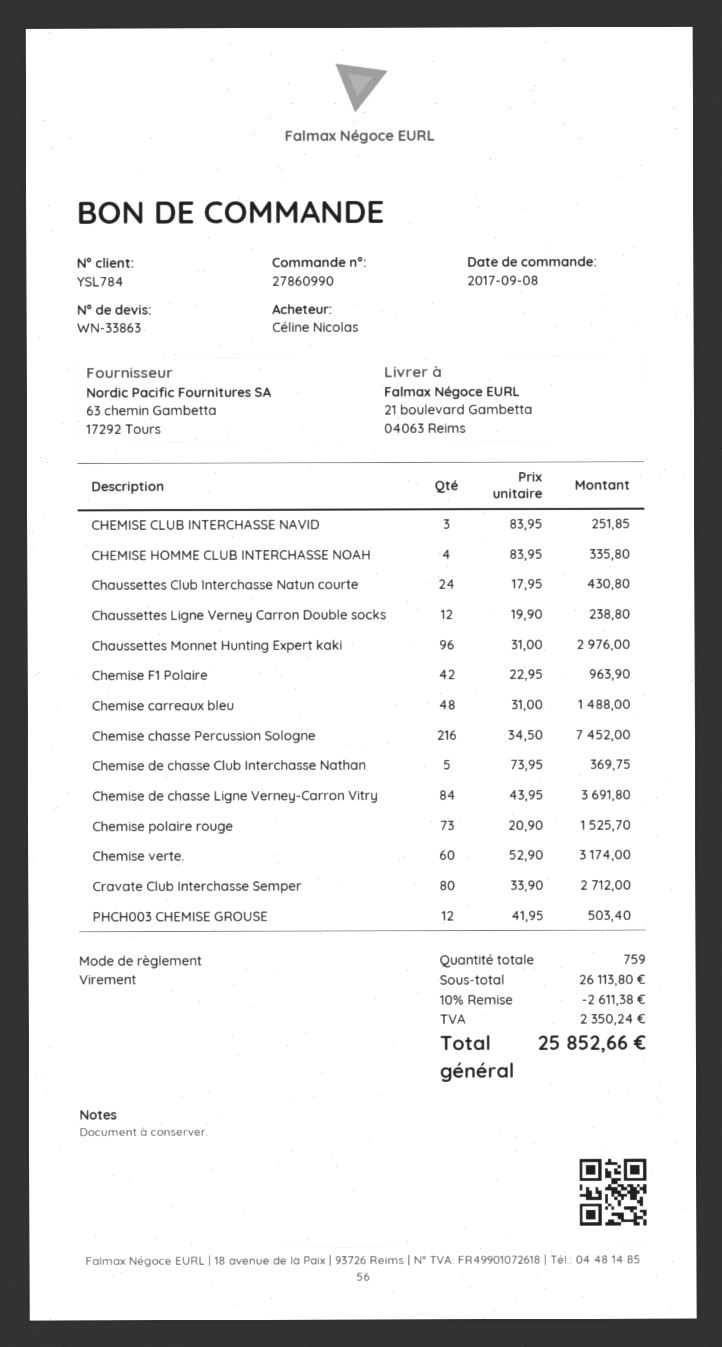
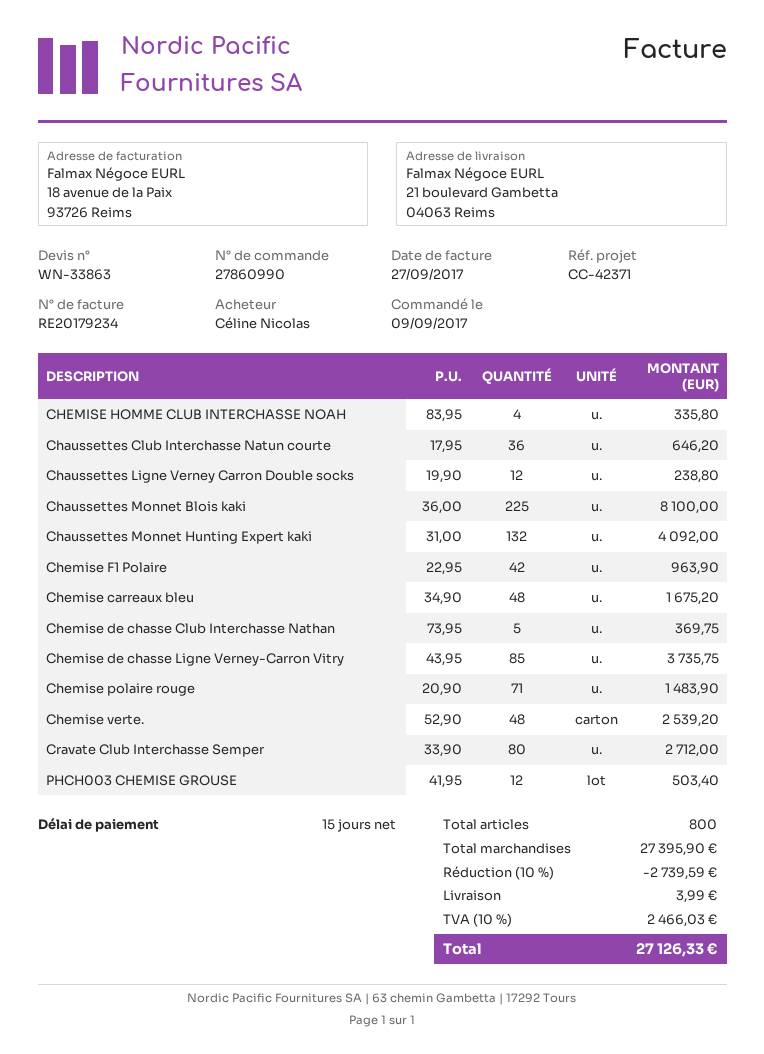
order date: 2017-09-08 -> 2017-09-09
CHEMISE CLUB INTERCHASSE NAVID: 3 x 83.95 = 251.85 -> none
Chaussettes Club Interchasse Natun courte: 24 x 17.95 = 430.80 -> 36 x 17.95 = 646.20
Chaussettes Monnet Hunting Expert kaki: 96 x 31.00 = 2976.00 -> 132 x 31.00 = 4092.00
Chemise carreaux bleu: 48 x 31.00 = 1488.00 -> 48 x 34.90 = 1675.20
Chemise chasse Percussion Sologne: 216 x 34.50 = 7452.00 -> none
Chemise de chasse Ligne Verney-Carron Vitry: 84 x 43.95 = 3691.80 -> 85 x 43.95 = 3735.75
Chemise polaire rouge: 73 x 20.90 = 1525.70 -> 71 x 20.90 = 1483.90
Chemise verte.: 60 x 52.90 = 3174.00 -> 48 x 52.90 = 2539.20
Chaussettes Monnet Blois kaki: none -> 225 x 36.00 = 8100.00
total quantity: 759 -> 800
subtotal: 26113.80 -> 27395.90
discount: 10% = 2611.38 -> 10% = 2739.59
shipping: none -> 3.99
tax: 2350.24 -> 2466.03
total: 25852.66 -> 27126.33

